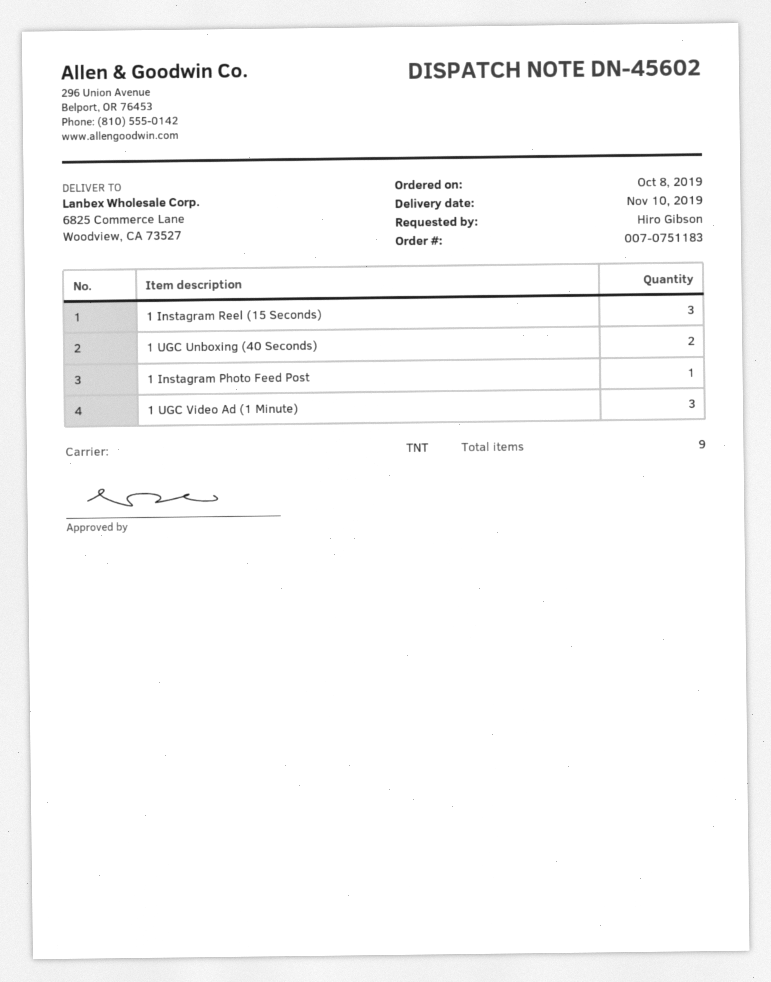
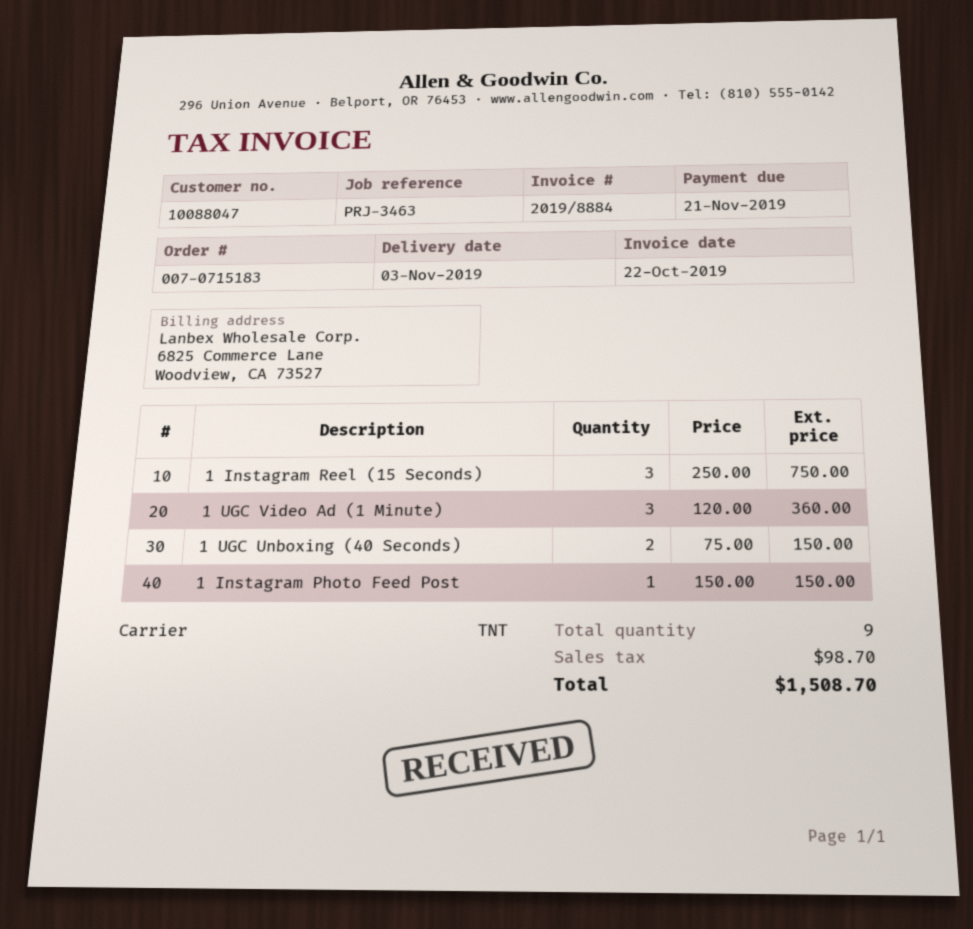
order number: 007-0751183 -> 007-0715183
delivery date: 2019-11-10 -> 2019-11-03

